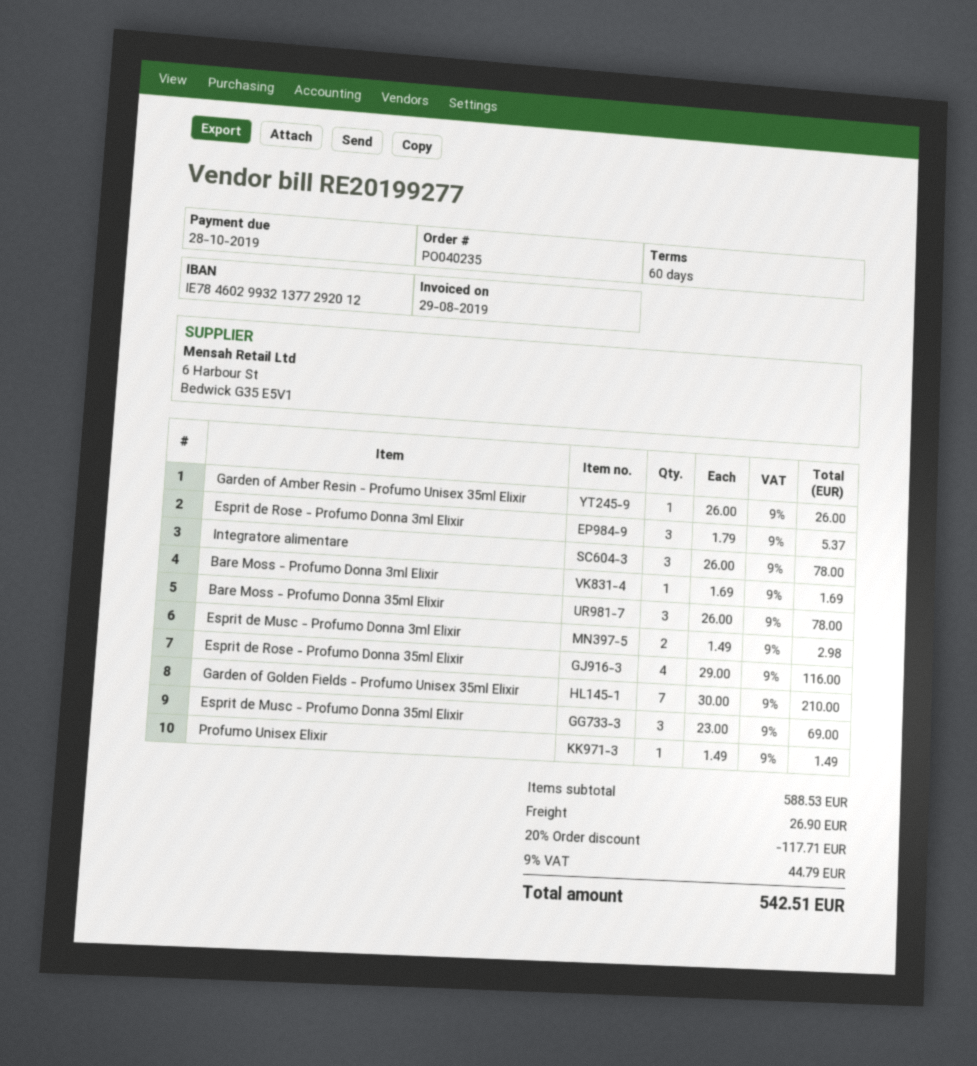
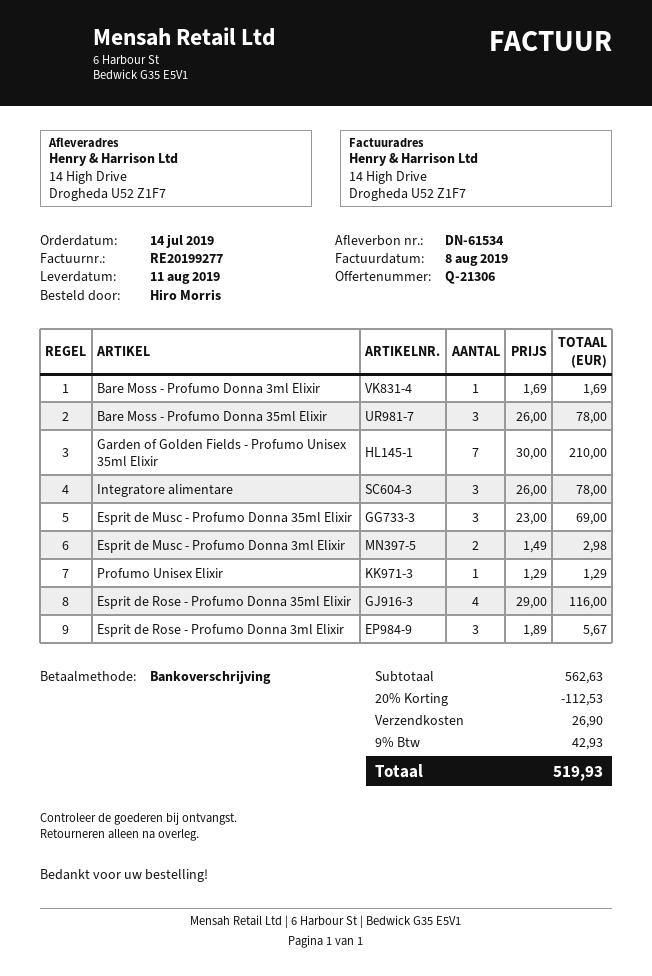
invoice date: 2019-08-29 -> 2019-08-08
Garden of Amber Resin - Profumo Unisex 35ml Elixir: 1 x 26.00 = 26.00 -> none
Esprit de Rose - Profumo Donna 3ml Elixir: 3 x 1.79 = 5.37 -> 3 x 1.89 = 5.67
Profumo Unisex Elixir: 1 x 1.49 = 1.49 -> 1 x 1.29 = 1.29
subtotal: 588.53 -> 562.63
discount: 20% = 117.71 -> 20% = 112.53
tax: 9% = 44.79 -> 9% = 42.93
total: 542.51 -> 519.93

